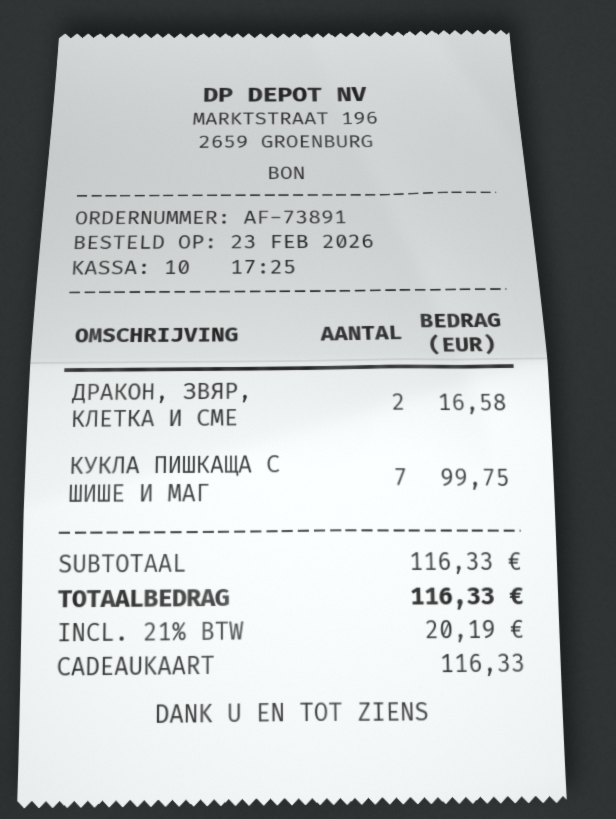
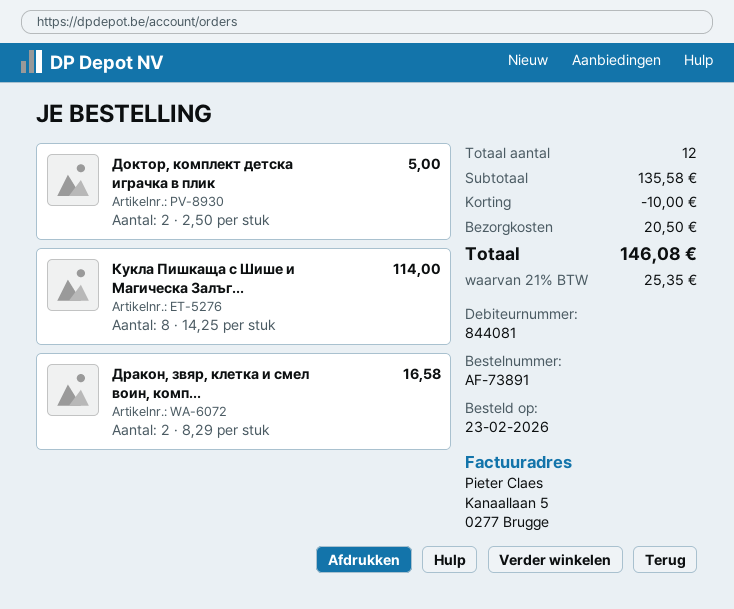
КУКЛА ПИШКАЩА С ШИШЕ И МАГ: 7 for 99.75 -> 8 for 114.00
Доктор, комплект детска играчка в плик: none -> 2 for 5.00
subtotal: 116.33 -> 135.58
discount: none -> 10.00
shipping: none -> 20.50
tax: 21% = 20.19 -> 21% = 25.35
total: 116.33 -> 146.08

